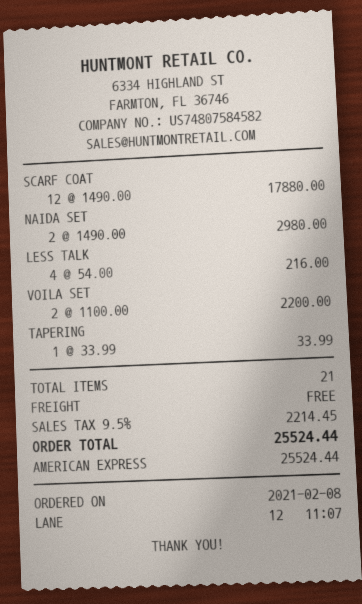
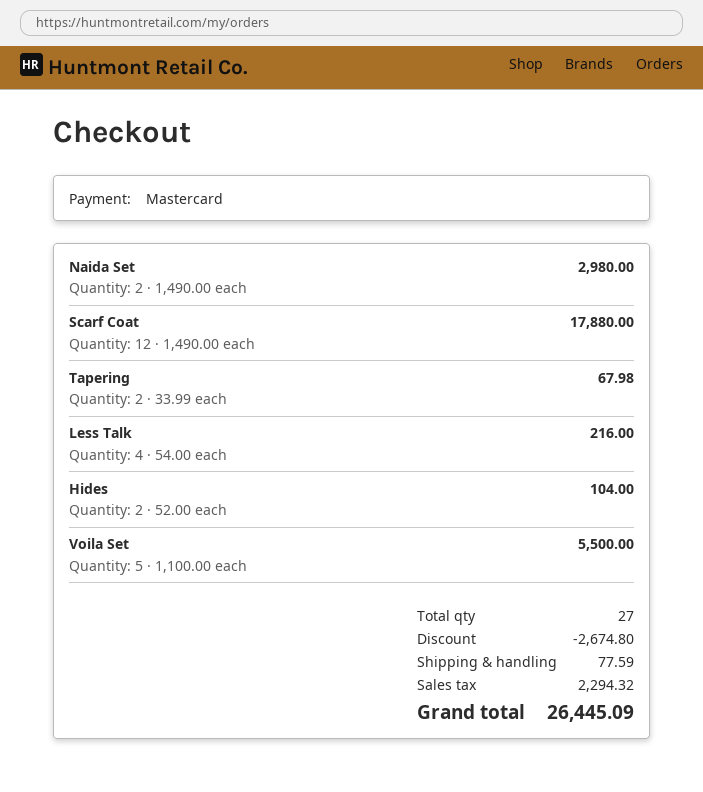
payment method: American Express -> Mastercard
VOILA SET: 2 x 1100.00 = 2200.00 -> 5 x 1100.00 = 5500.00
TAPERING: 1 x 33.99 = 33.99 -> 2 x 33.99 = 67.98
Hides: none -> 2 x 52.00 = 104.00
total quantity: 21 -> 27
discount: none -> 2674.80
shipping: 0.00 -> 77.59
tax: 2214.45 -> 2294.32
total: 25524.44 -> 26445.09

